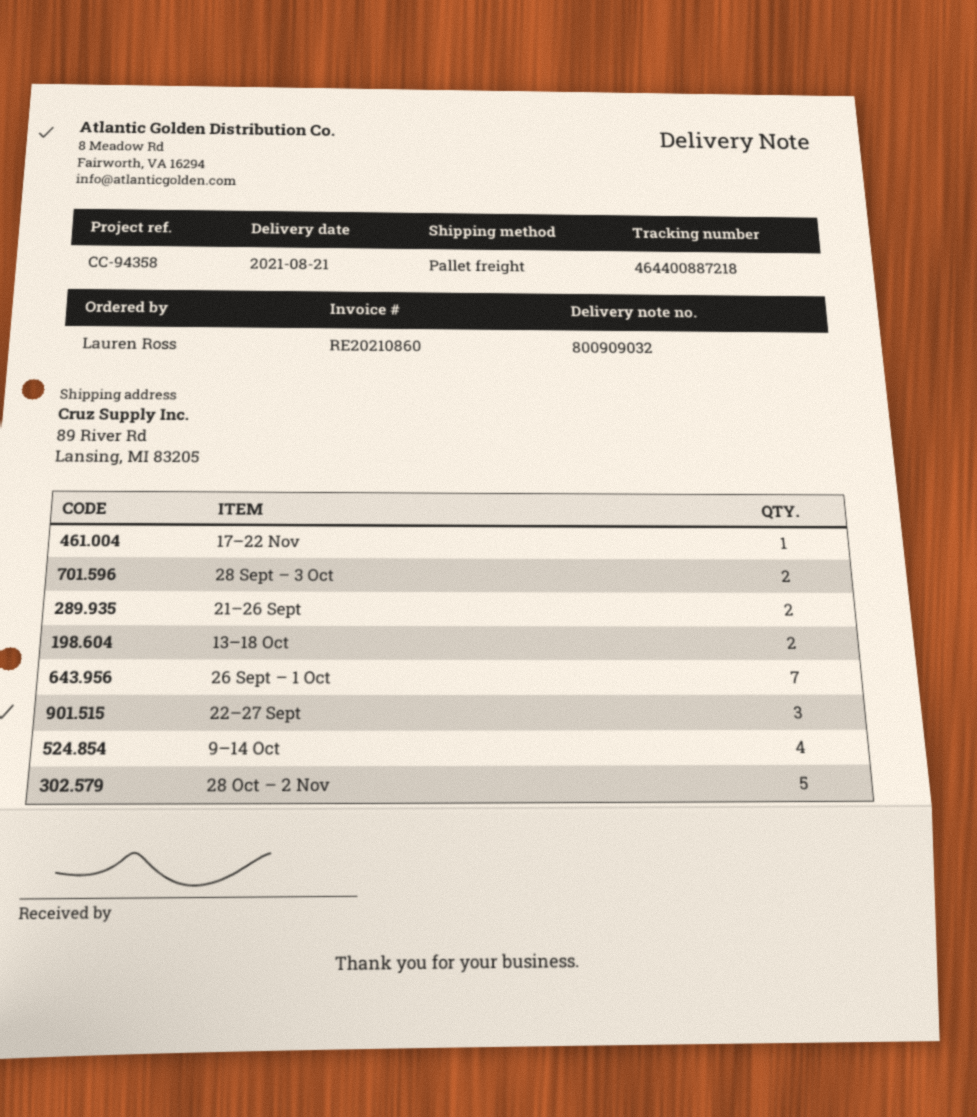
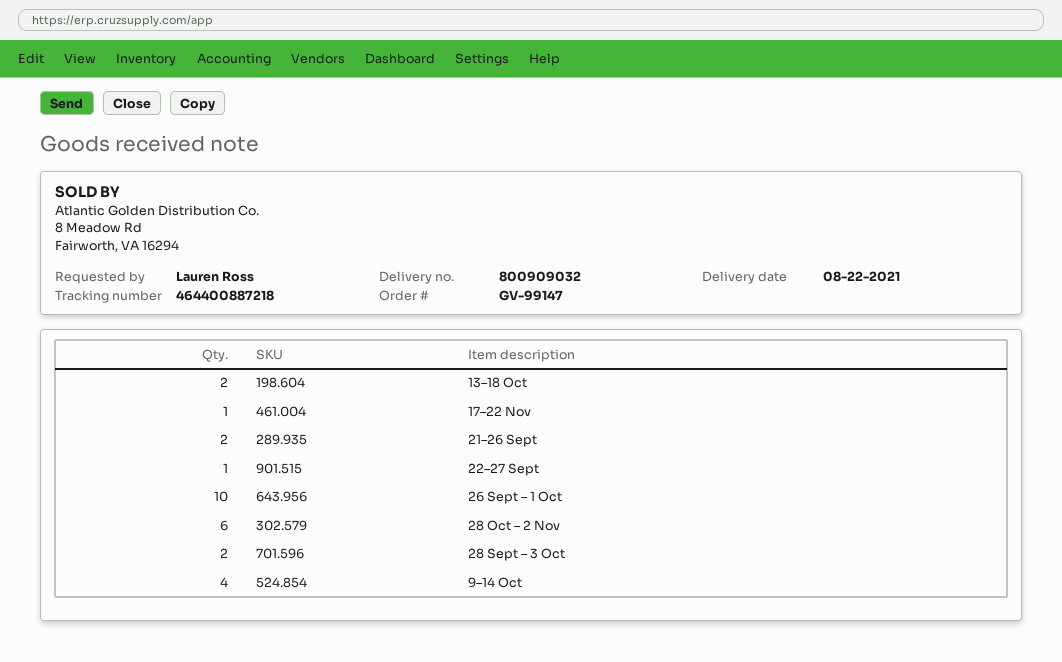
delivery date: 2021-08-21 -> 2021-08-22
26 Sept – 1 Oct: 7 -> 10
22–27 Sept: 3 -> 1
28 Oct – 2 Nov: 5 -> 6

